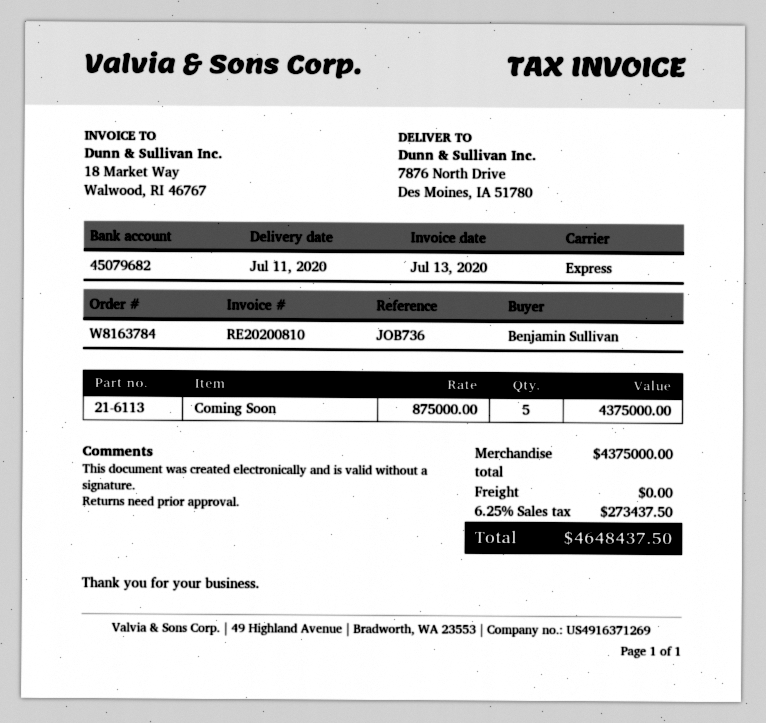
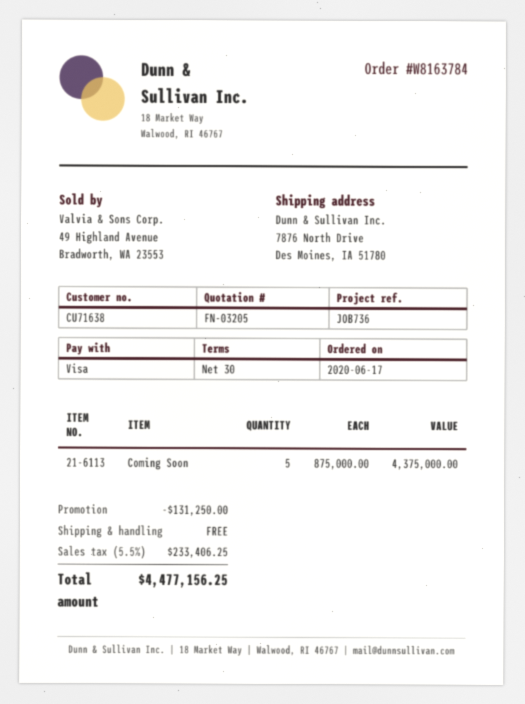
discount: none -> 131250.00
tax: 6.25% = 273437.50 -> 5.5% = 233406.25
total: 4648437.50 -> 4477156.25

